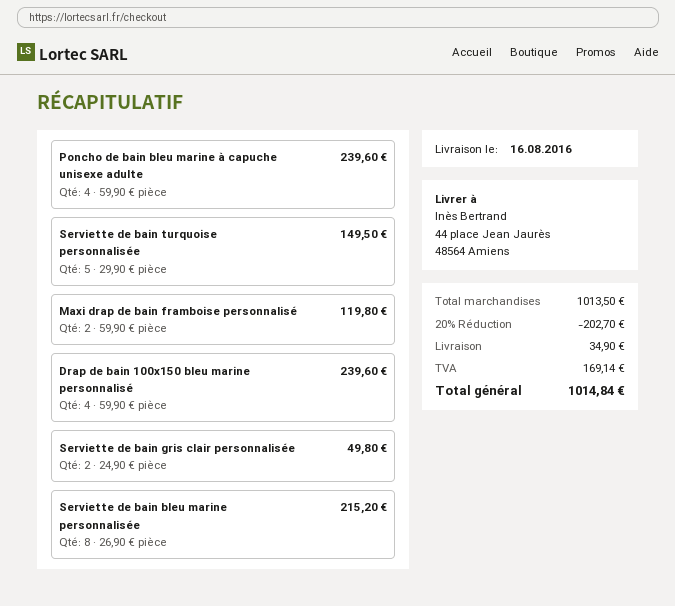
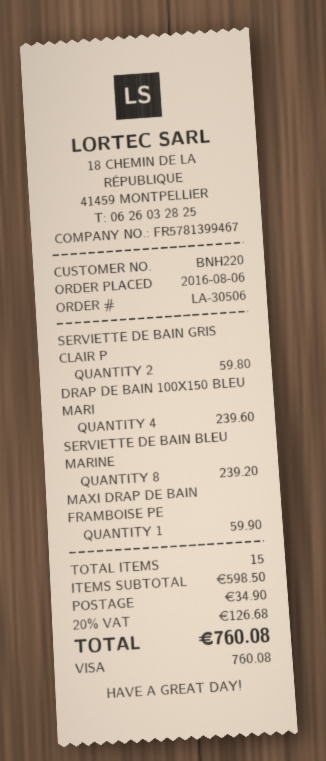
Poncho de bain bleu marine à capuche unisexe adulte: 4 for 239.60 -> none
Serviette de bain turquoise personnalisée: 5 for 149.50 -> none
Maxi drap de bain framboise personnalisé: 2 for 119.80 -> 1 for 59.90
Serviette de bain gris clair personnalisée: 2 for 49.80 -> 2 for 59.80
Serviette de bain bleu marine personnalisée: 8 for 215.20 -> 8 for 239.20
subtotal: 1013.50 -> 598.50
discount: 20% = 202.70 -> none
tax: 169.14 -> 126.68
total: 1014.84 -> 760.08

